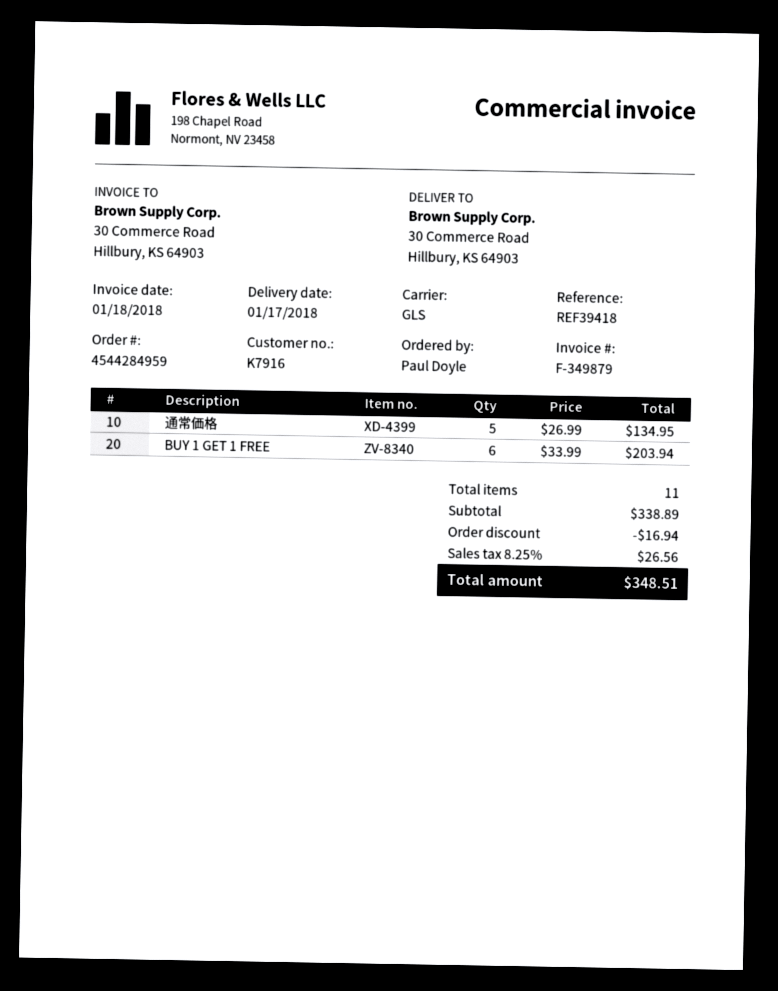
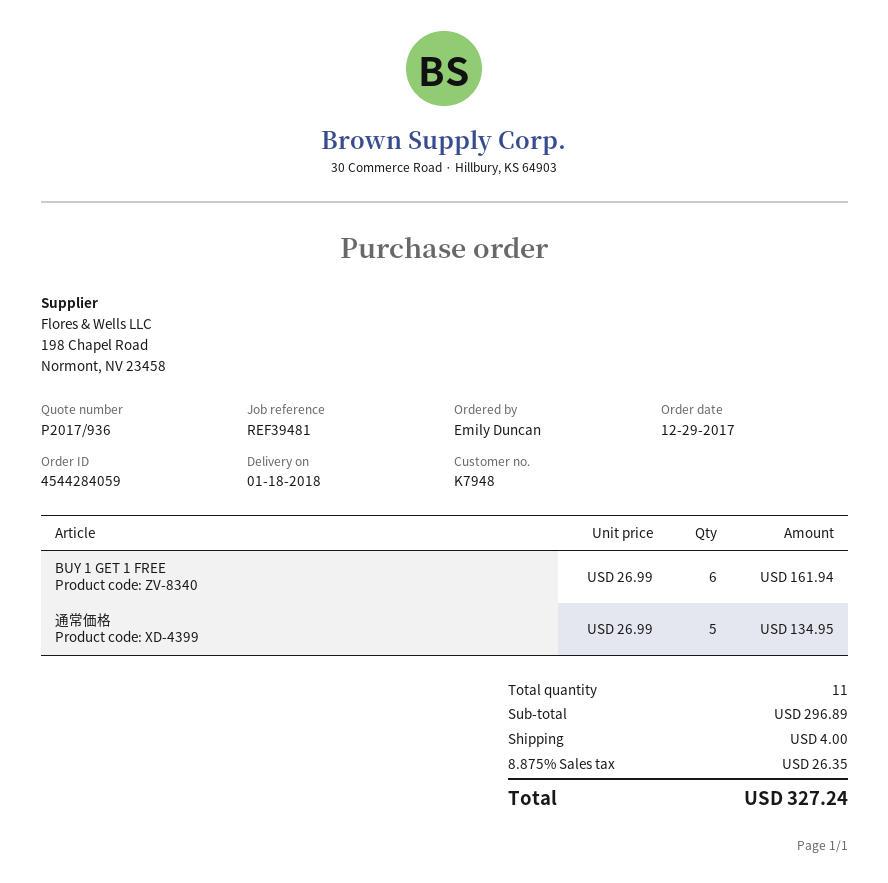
order number: 4544284959 -> 4544284059
delivery date: 2018-01-17 -> 2018-01-18
customer number: K7916 -> K7948
reference: REF39418 -> REF39481
ordered by: Paul Doyle -> Emily Duncan
BUY 1 GET 1 FREE: 6 x 33.99 = 203.94 -> 6 x 26.99 = 161.94
subtotal: 338.89 -> 296.89
discount: 16.94 -> none
shipping: none -> 4.00
tax: 8.25% = 26.56 -> 8.875% = 26.35
total: 348.51 -> 327.24

